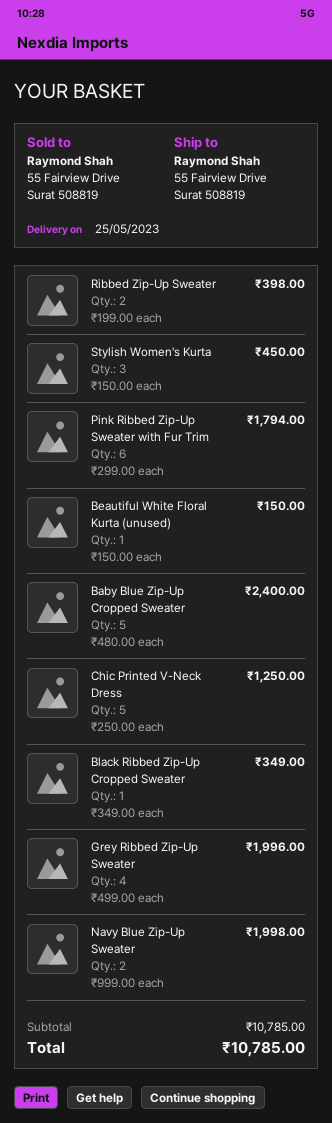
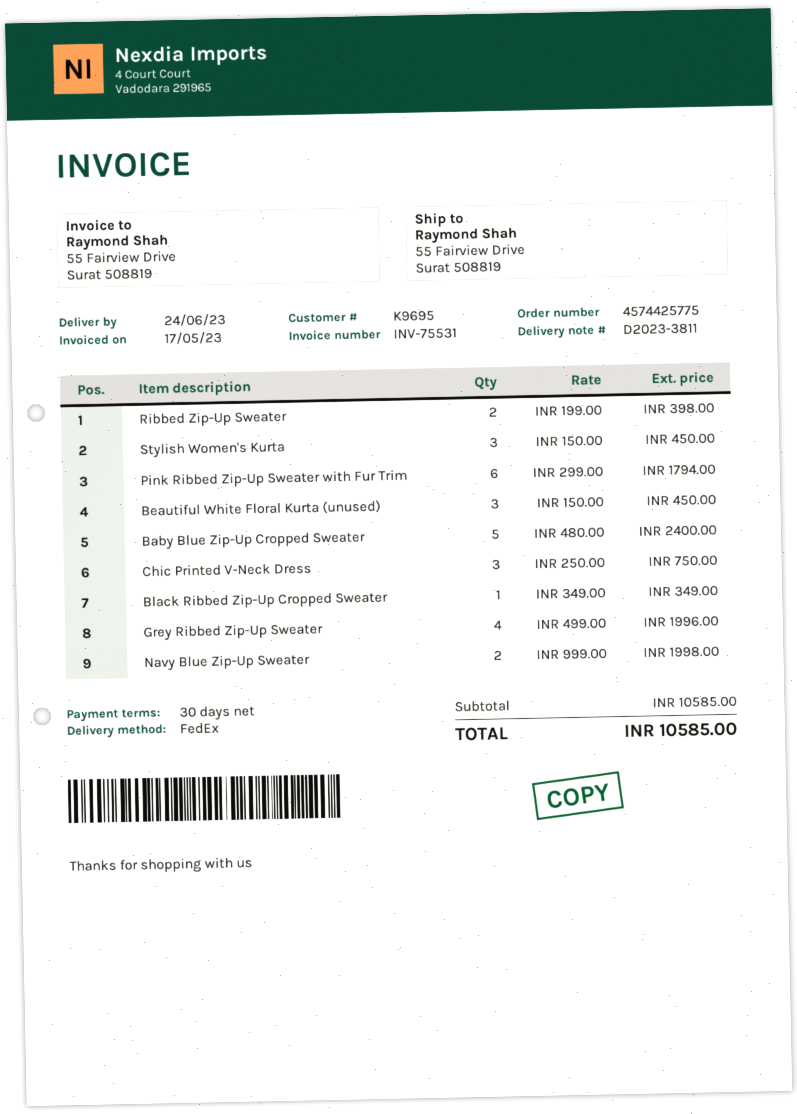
delivery date: 2023-05-25 -> 2023-06-24
Beautiful White Floral Kurta (unused): 1 x 150.00 = 150.00 -> 3 x 150.00 = 450.00
Chic Printed V-Neck Dress: 5 x 250.00 = 1250.00 -> 3 x 250.00 = 750.00
subtotal: 10785.00 -> 10585.00
total: 10785.00 -> 10585.00

